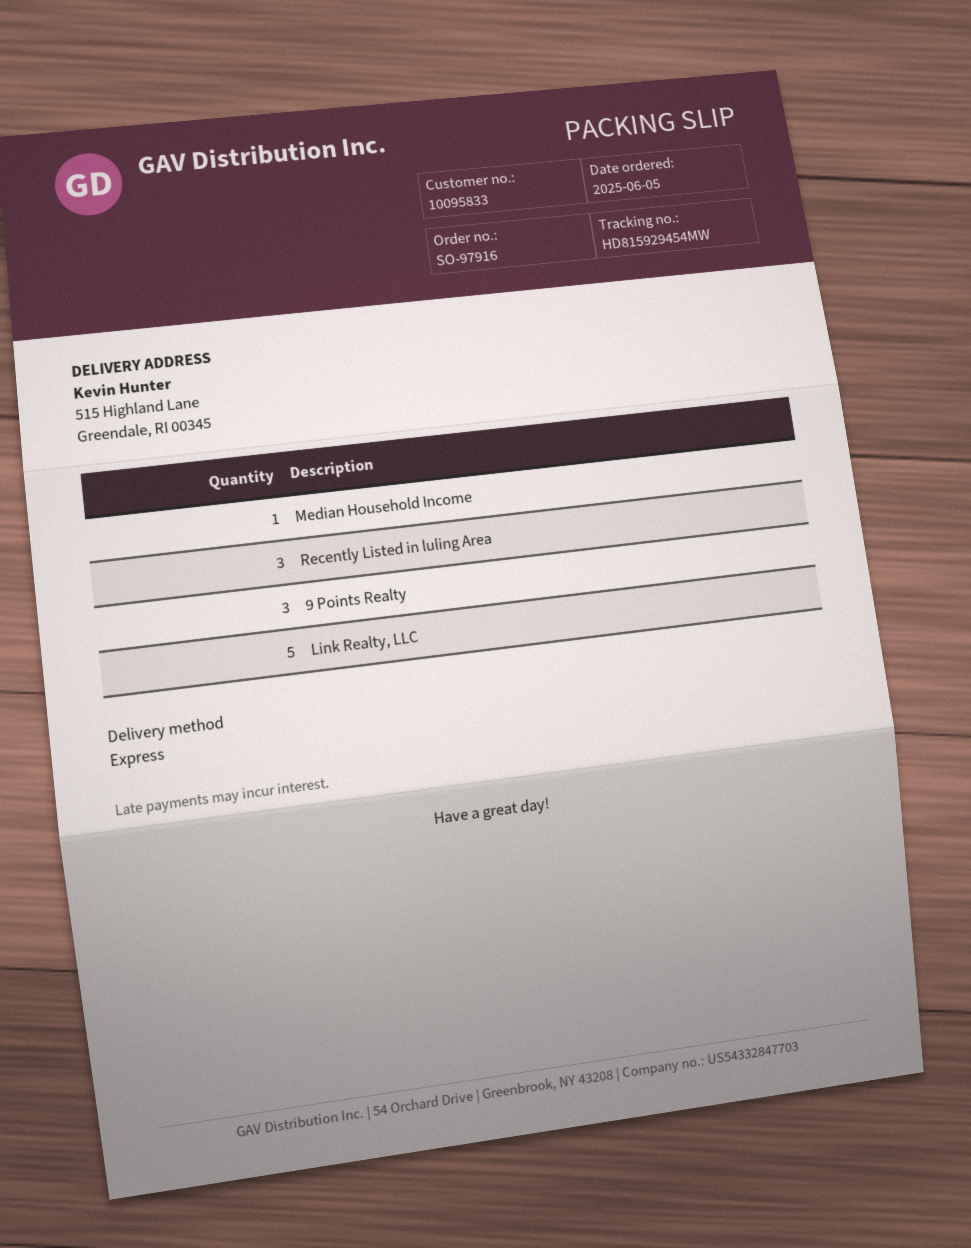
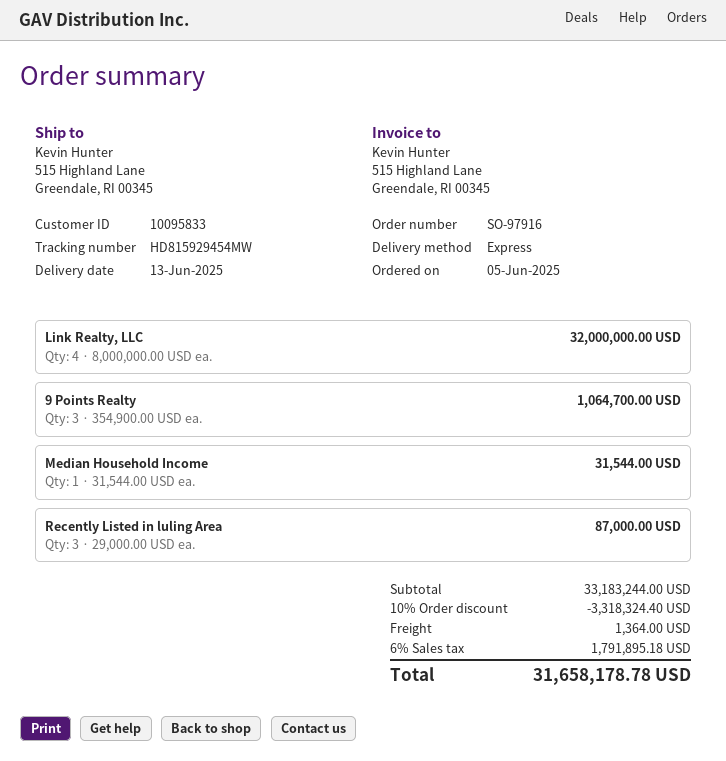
Link Realty, LLC: 5 -> 4

